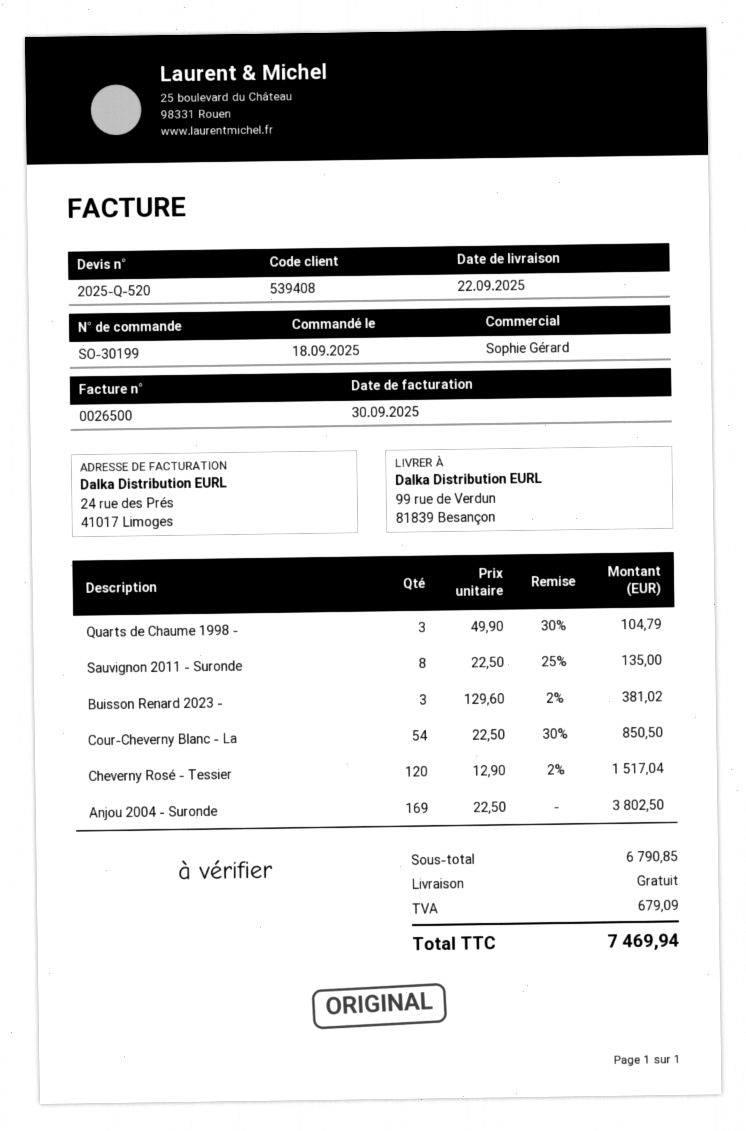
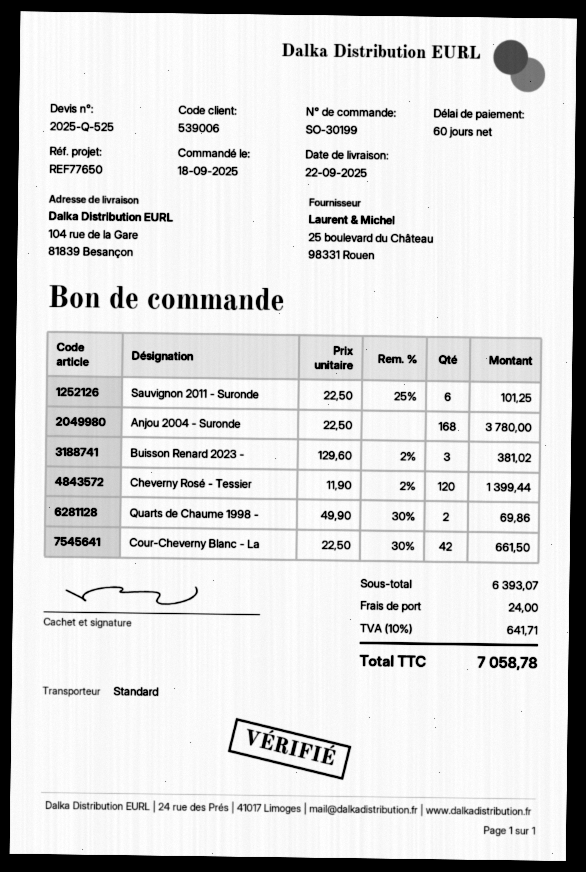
quote number: 2025-Q-520 -> 2025-Q-525
customer number: 539408 -> 539006
ship to: 99 rue de Verdun, 81839 Besançon -> 104 rue de la Gare, 81839 Besançon
Quarts de Chaume 1998 -: 3 x 49.90 - 30% = 104.79 -> 2 x 49.90 - 30% = 69.86
Sauvignon 2011 - Suronde: 8 x 22.50 - 25% = 135.00 -> 6 x 22.50 - 25% = 101.25
Cour-Cheverny Blanc - La: 54 x 22.50 - 30% = 850.50 -> 42 x 22.50 - 30% = 661.50
Cheverny Rosé - Tessier: 120 x 12.90 - 2% = 1517.04 -> 120 x 11.90 - 2% = 1399.44
Anjou 2004 - Suronde: 169 x 22.50 = 3802.50 -> 168 x 22.50 = 3780.00
subtotal: 6790.85 -> 6393.07
shipping: 0.00 -> 24.00
tax: 679.09 -> 641.71
total: 7469.94 -> 7058.78

